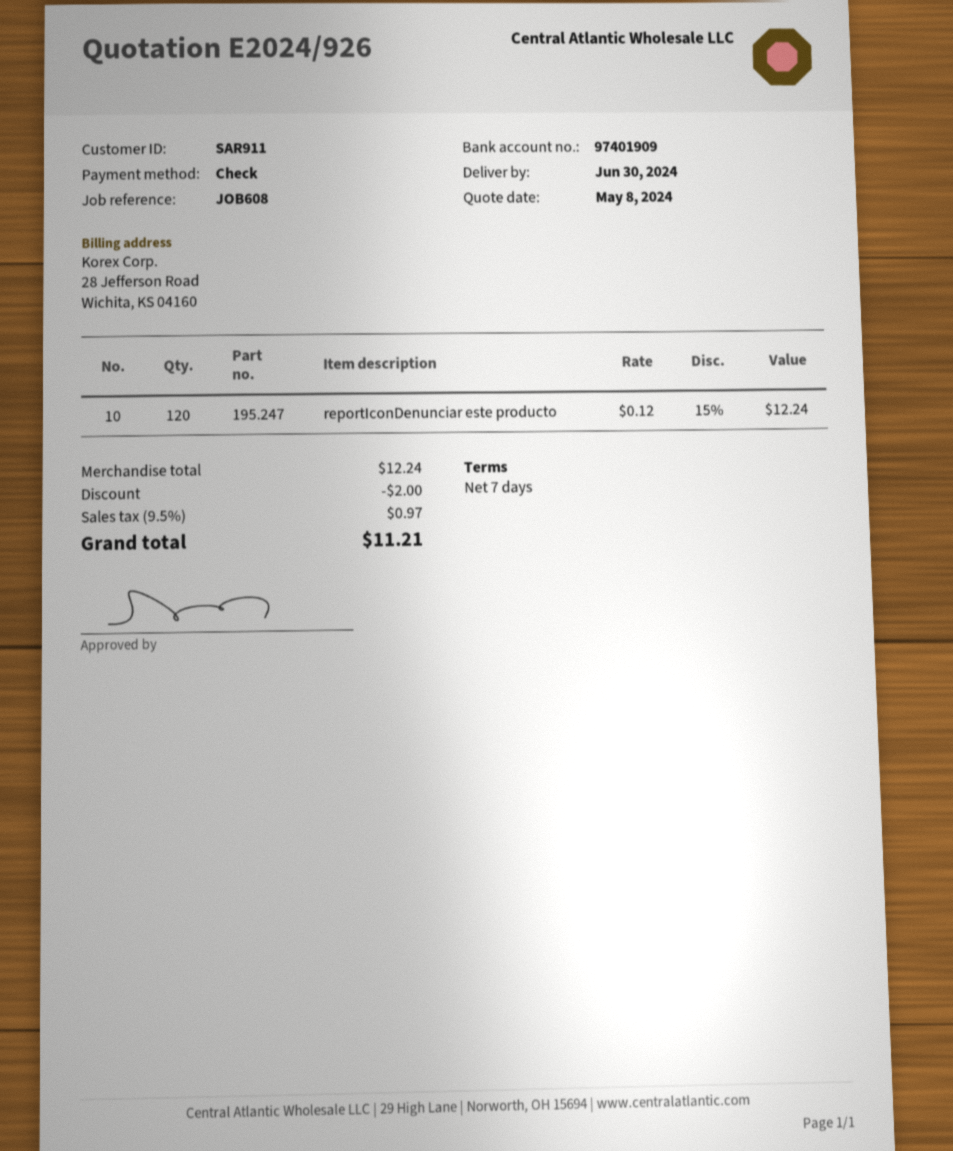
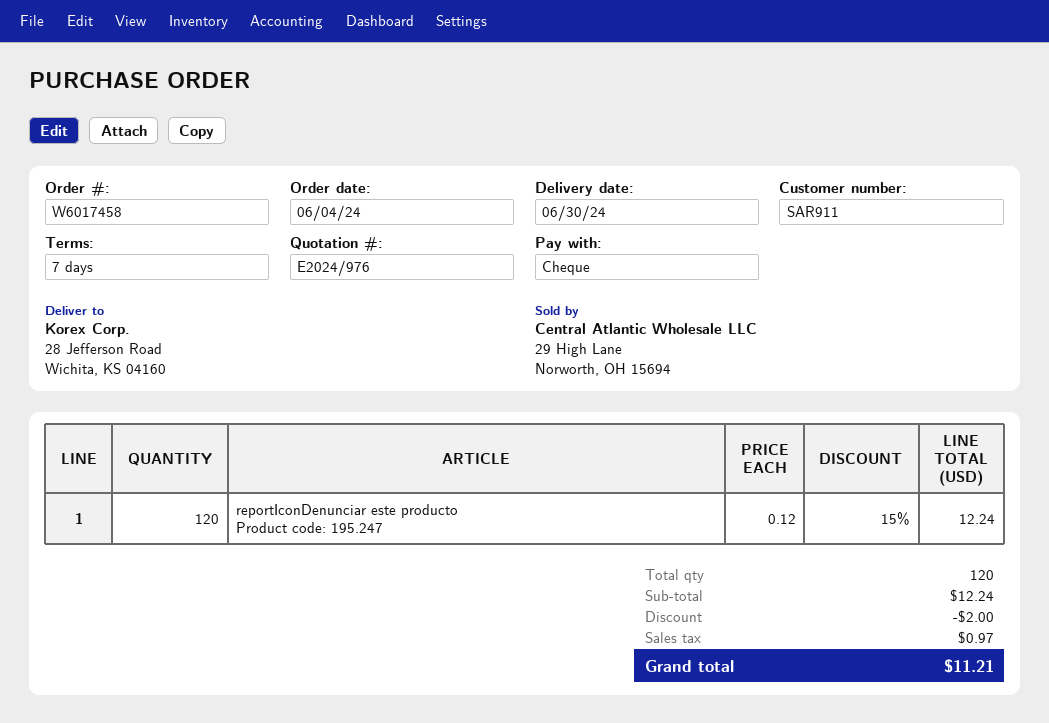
quote number: E2024/926 -> E2024/976

